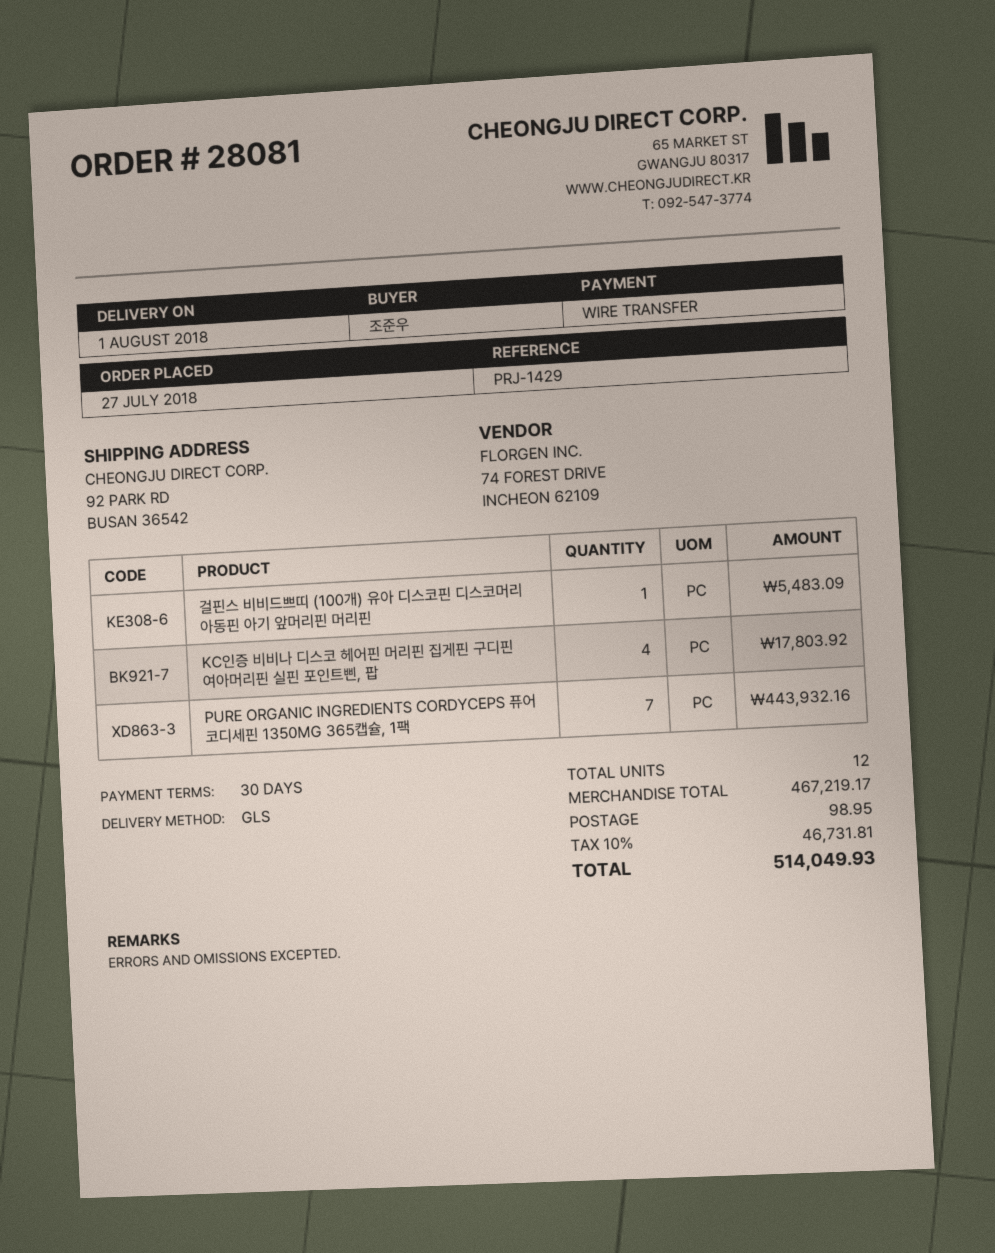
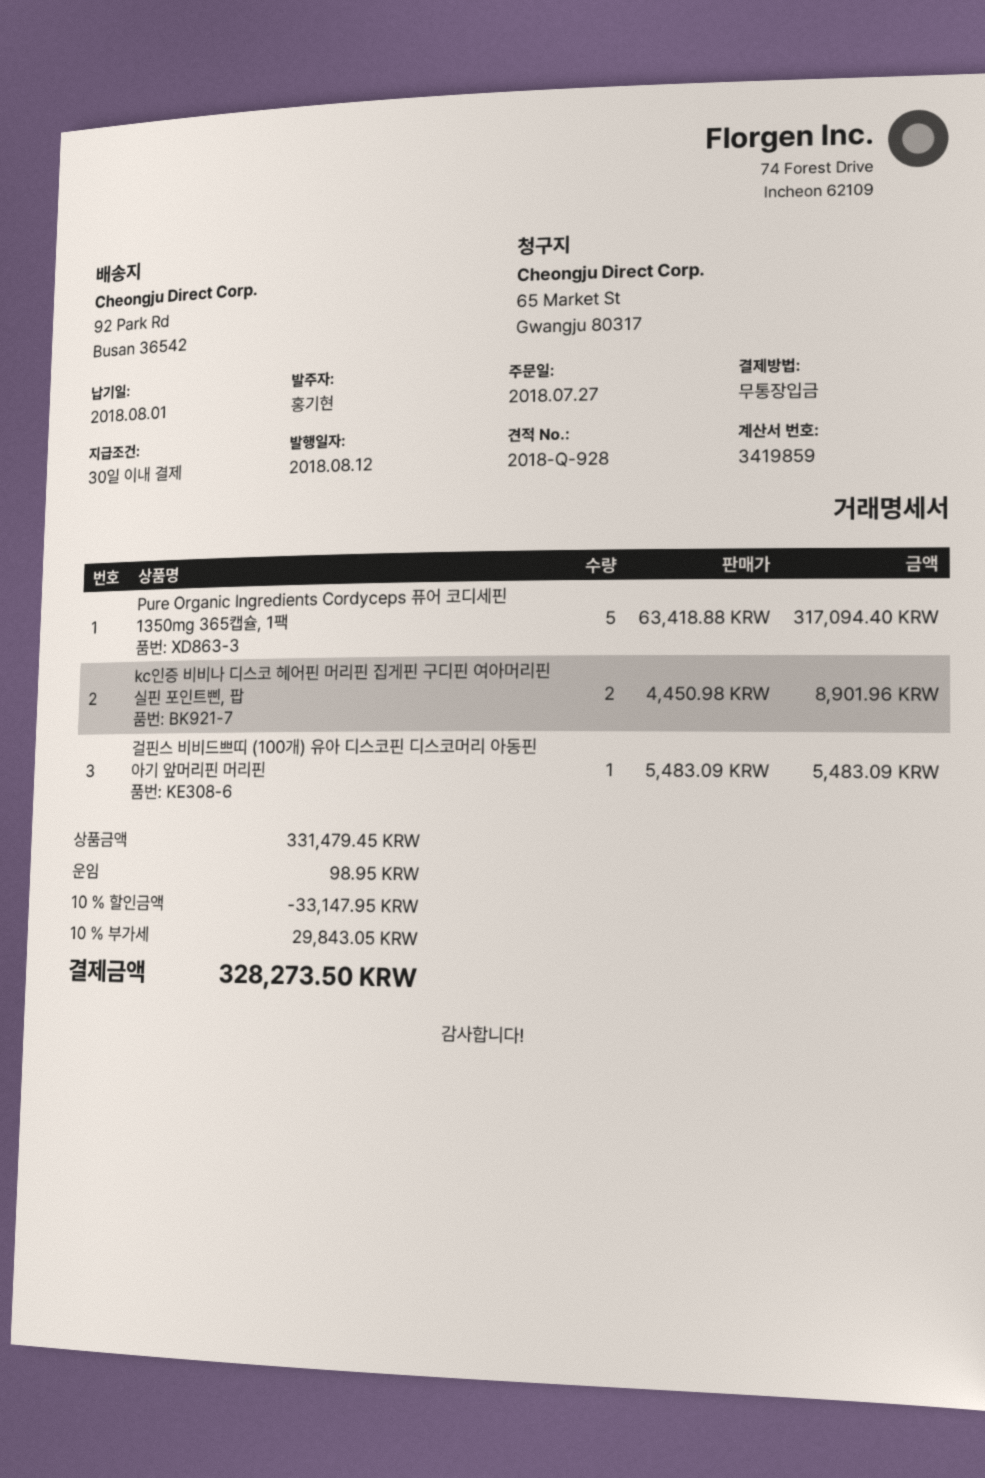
ordered by: 조준우 -> 홍기현
KC인증 비비나 디스코 헤어핀 머리핀 집게핀 구디핀 여아머리핀 실핀 포인트삔, 팝: 4 for 17803.92 -> 2 for 8901.96
PURE ORGANIC INGREDIENTS CORDYCEPS 퓨어 코디세핀 1350MG 365캡슐, 1팩: 7 for 443932.16 -> 5 for 317094.40
subtotal: 467219.17 -> 331479.45
discount: none -> 10% = 33147.95
tax: 10% = 46731.81 -> 10% = 29843.05
total: 514049.93 -> 328273.50

